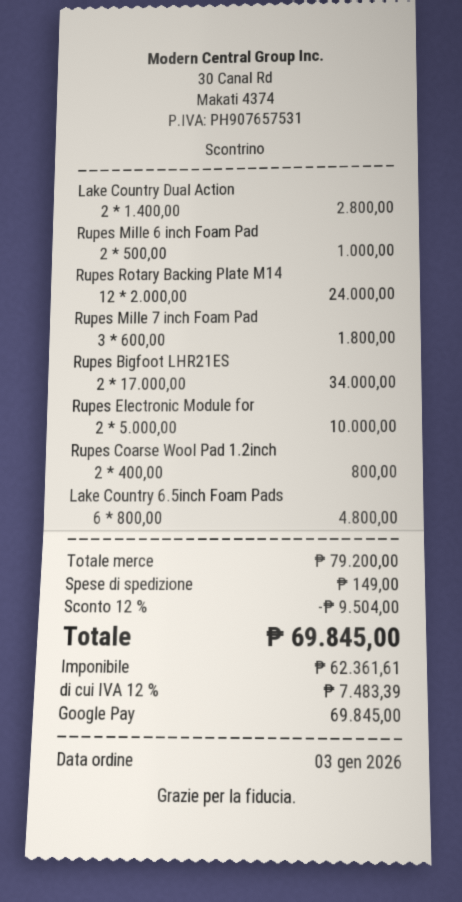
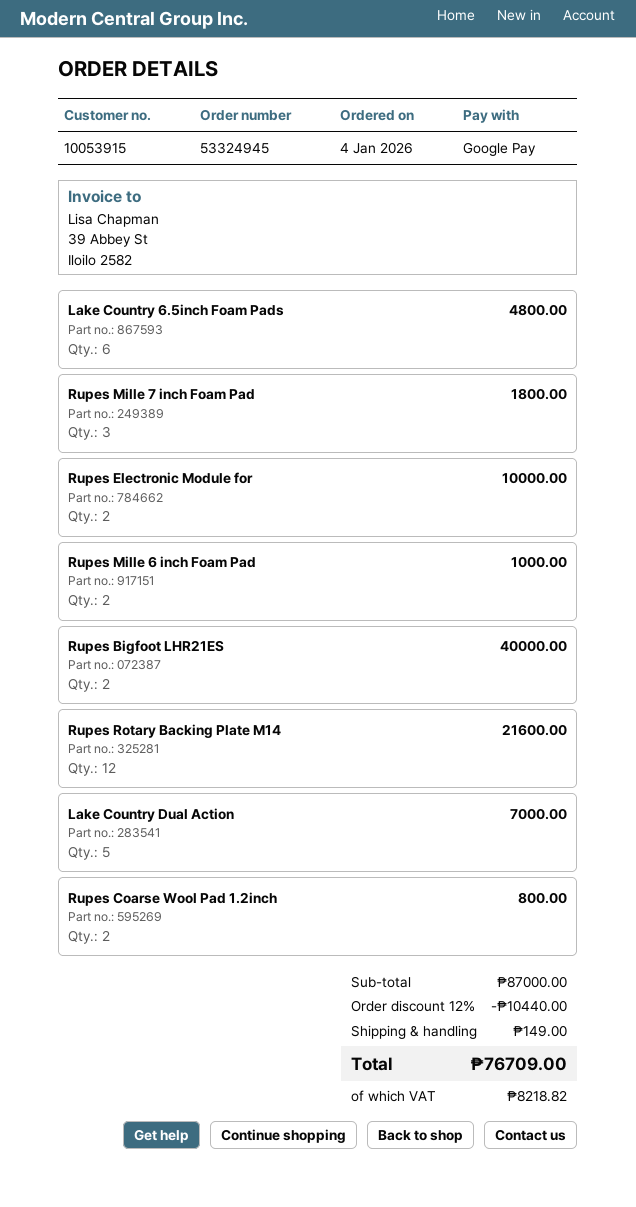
order date: 2026-01-03 -> 2026-01-04
Lake Country Dual Action: 2 for 2800.00 -> 5 for 7000.00
Rupes Rotary Backing Plate M14: 12 for 24000.00 -> 12 for 21600.00
Rupes Bigfoot LHR21ES: 2 for 34000.00 -> 2 for 40000.00
subtotal: 79200.00 -> 87000.00
discount: 12% = 9504.00 -> 12% = 10440.00
tax: 7483.39 -> 8218.82
total: 69845.00 -> 76709.00

